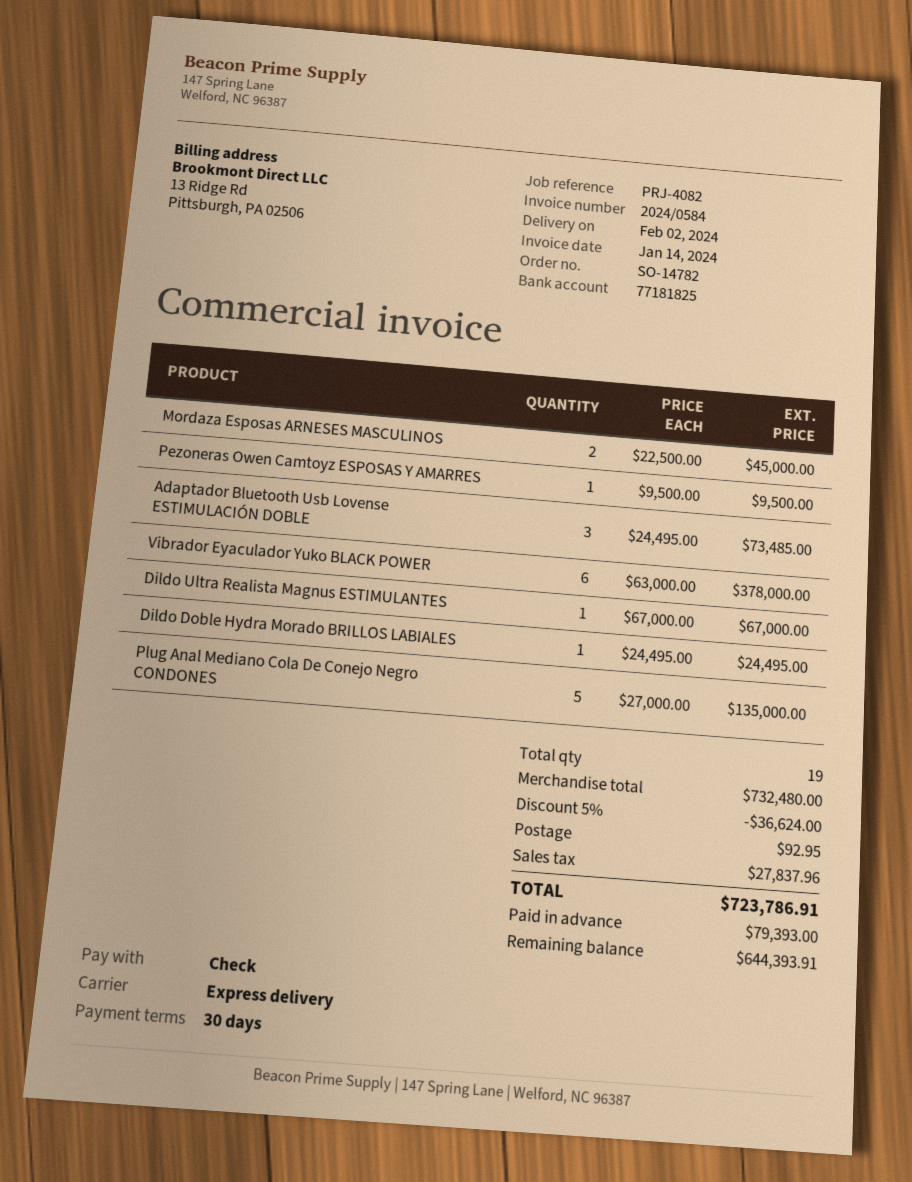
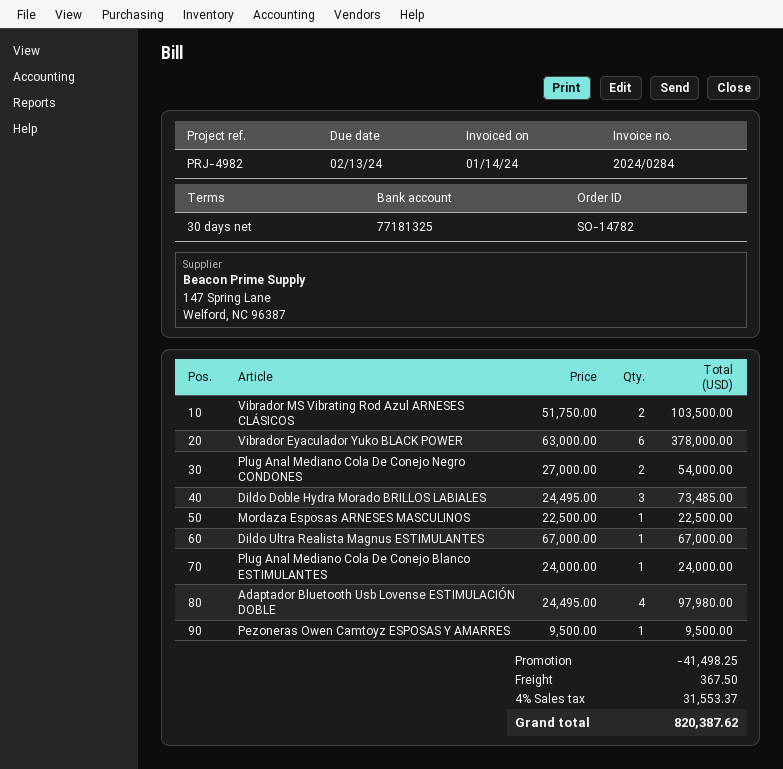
invoice number: 2024/0584 -> 2024/0284
reference: PRJ-4082 -> PRJ-4982
bank account: 77181825 -> 77181325
Mordaza Esposas ARNESES MASCULINOS: 2 x 22500.00 = 45000.00 -> 1 x 22500.00 = 22500.00
Adaptador Bluetooth Usb Lovense ESTIMULACIÓN DOBLE: 3 x 24495.00 = 73485.00 -> 4 x 24495.00 = 97980.00
Dildo Doble Hydra Morado BRILLOS LABIALES: 1 x 24495.00 = 24495.00 -> 3 x 24495.00 = 73485.00
Plug Anal Mediano Cola De Conejo Negro CONDONES: 5 x 27000.00 = 135000.00 -> 2 x 27000.00 = 54000.00
Vibrador MS Vibrating Rod Azul ARNESES CLÁSICOS: none -> 2 x 51750.00 = 103500.00
Plug Anal Mediano Cola De Conejo Blanco ESTIMULANTES: none -> 1 x 24000.00 = 24000.00
discount: 36624.00 -> 41498.25
shipping: 92.95 -> 367.50
tax: 27837.96 -> 31553.37
total: 723786.91 -> 820387.62

